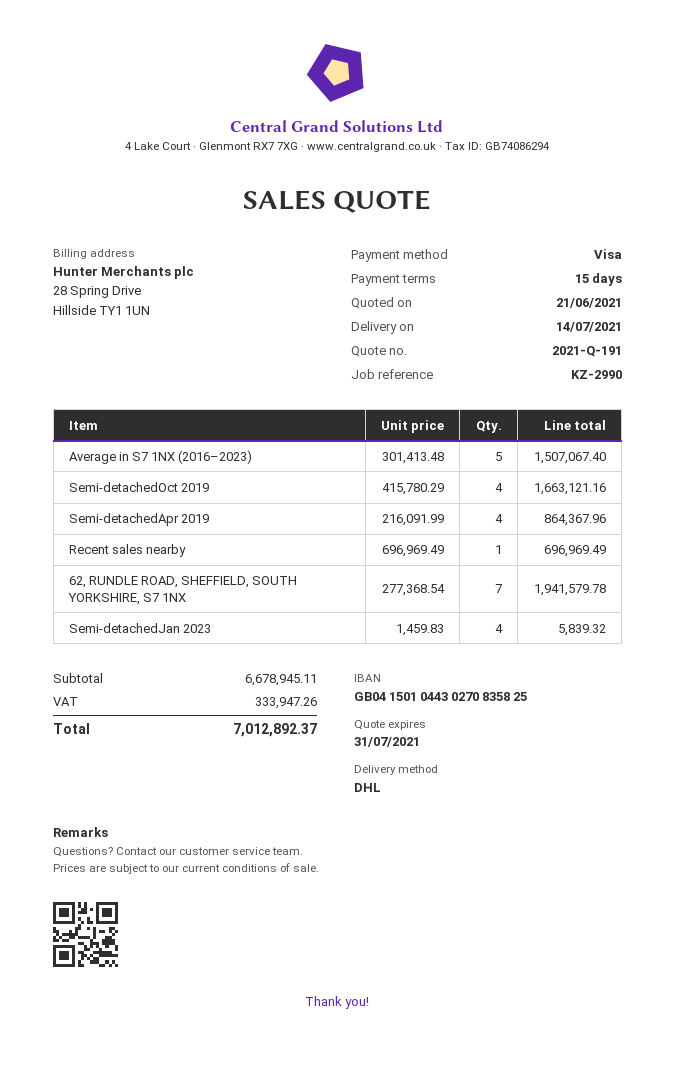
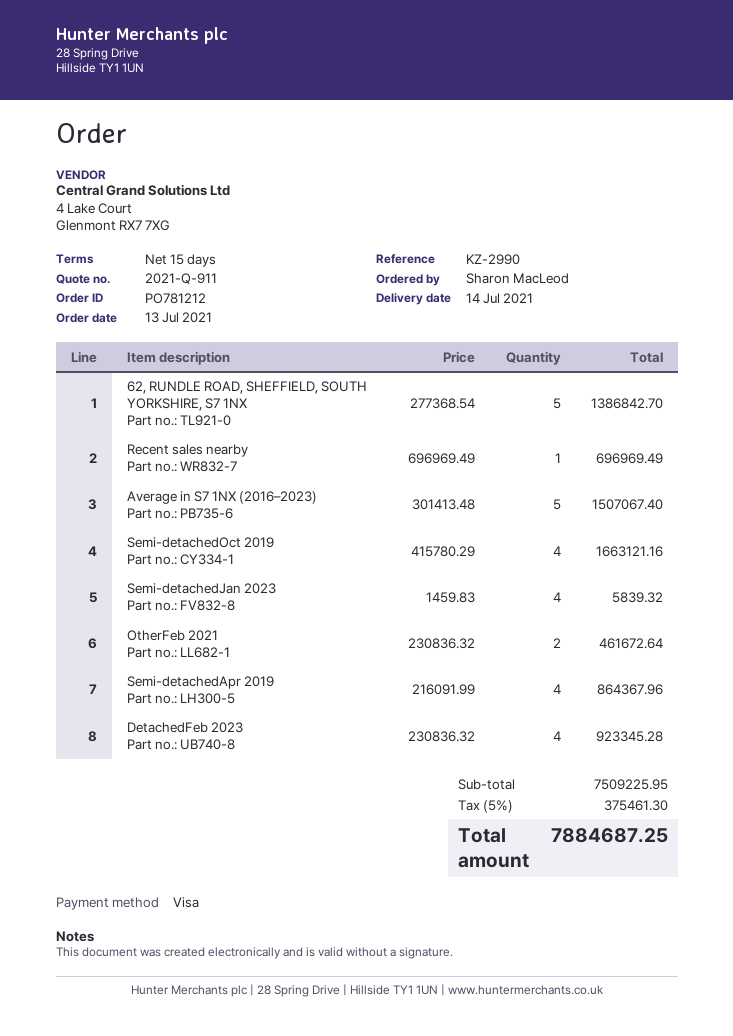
quote number: 2021-Q-191 -> 2021-Q-911
62, RUNDLE ROAD, SHEFFIELD, SOUTH YORKSHIRE, S7 1NX: 7 x 277368.54 = 1941579.78 -> 5 x 277368.54 = 1386842.70
OtherFeb 2021: none -> 2 x 230836.32 = 461672.64
DetachedFeb 2023: none -> 4 x 230836.32 = 923345.28
subtotal: 6678945.11 -> 7509225.95
tax: 333947.26 -> 375461.30
total: 7012892.37 -> 7884687.25

